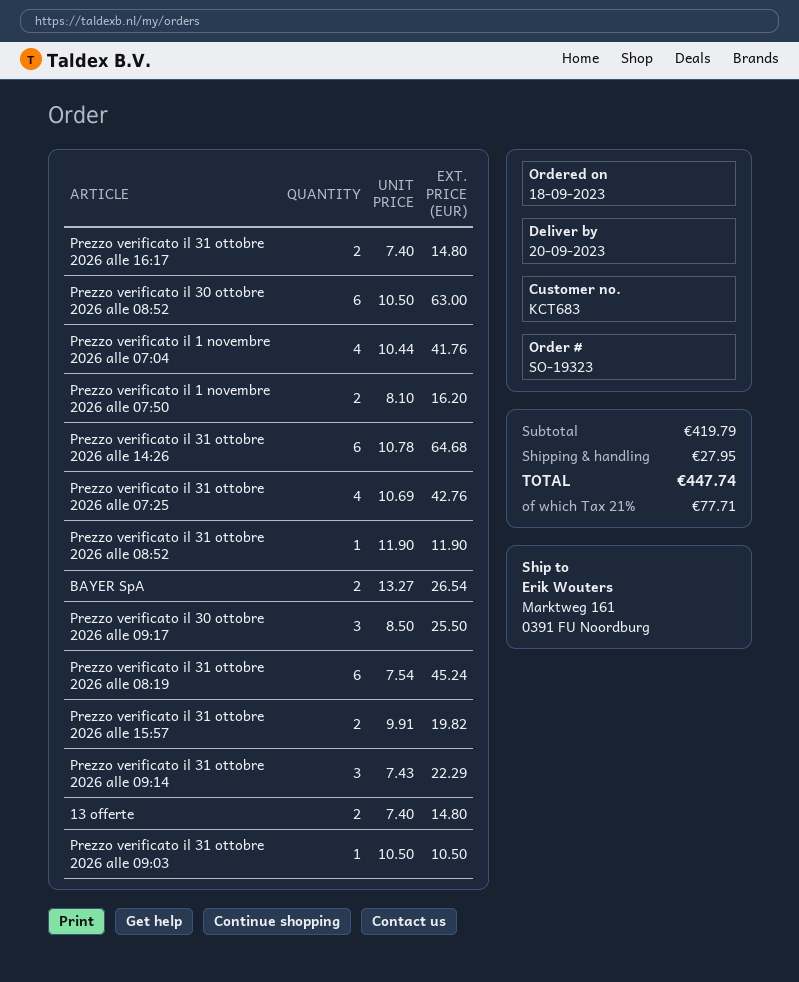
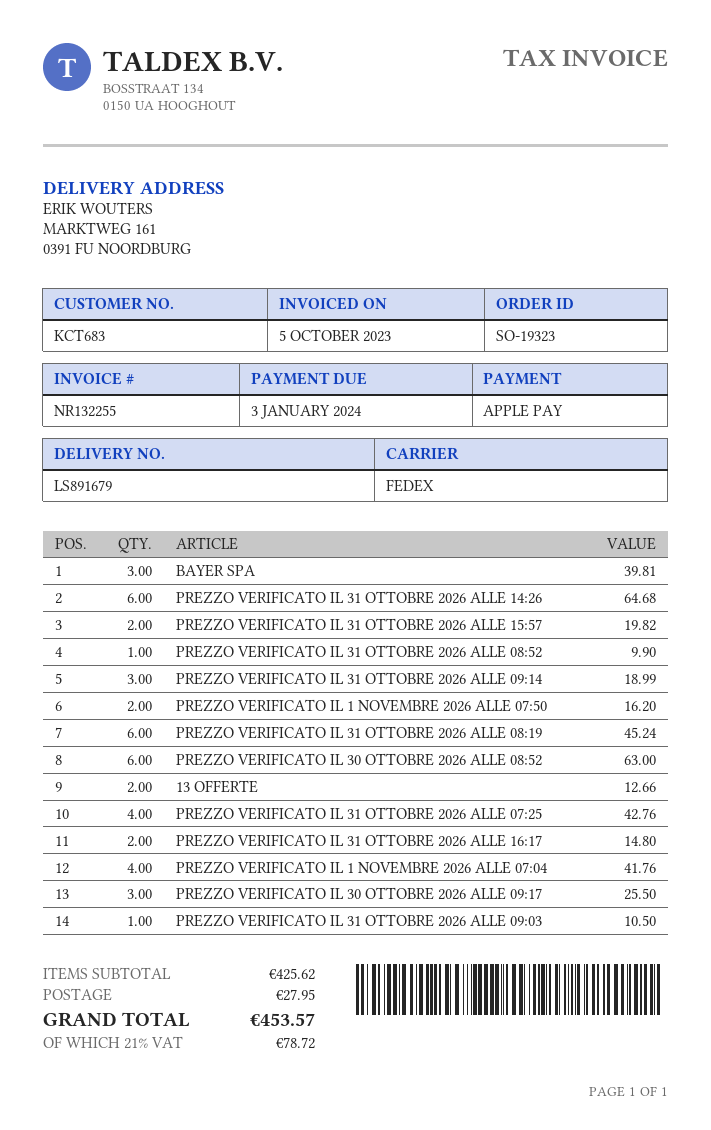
Prezzo verificato il 31 ottobre 2026 alle 08:52: 1 for 11.90 -> 1 for 9.90
BAYER SpA: 2 for 26.54 -> 3 for 39.81
Prezzo verificato il 31 ottobre 2026 alle 09:14: 3 for 22.29 -> 3 for 18.99
13 offerte: 2 for 14.80 -> 2 for 12.66
subtotal: 419.79 -> 425.62
tax: 21% = 77.71 -> 21% = 78.72
total: 447.74 -> 453.57

